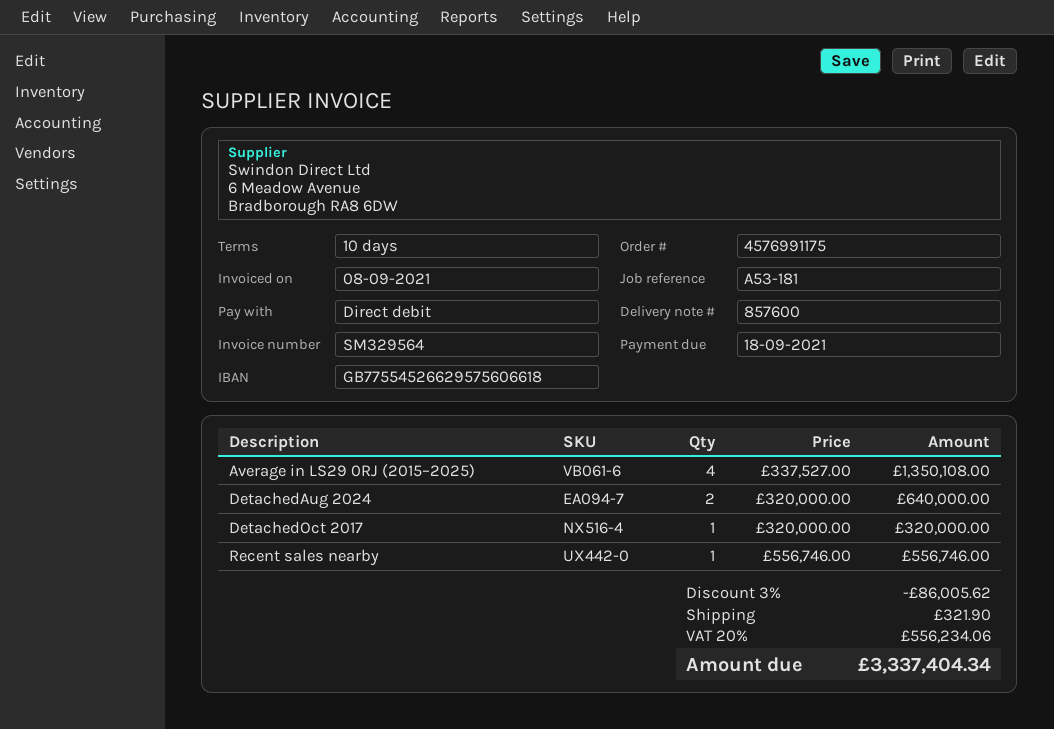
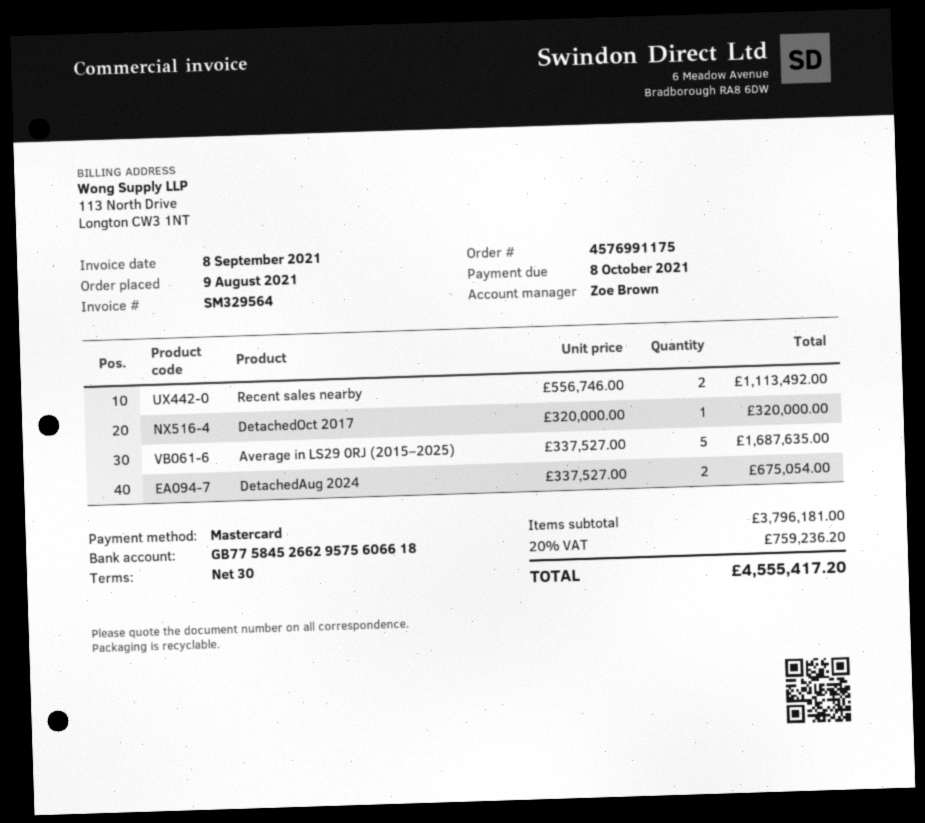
payment terms: 10 days -> 30 days
due date: 2021-09-18 -> 2021-10-08
payment method: direct debit -> Mastercard
bank account: GB77554526629575606618 -> GB77584526629575606618
Average in LS29 0RJ (2015–2025): 4 x 337527.00 = 1350108.00 -> 5 x 337527.00 = 1687635.00
DetachedAug 2024: 2 x 320000.00 = 640000.00 -> 2 x 337527.00 = 675054.00
Recent sales nearby: 1 x 556746.00 = 556746.00 -> 2 x 556746.00 = 1113492.00
discount: 3% = 86005.62 -> none
shipping: 321.90 -> none
tax: 20% = 556234.06 -> 20% = 759236.20
total: 3337404.34 -> 4555417.20

